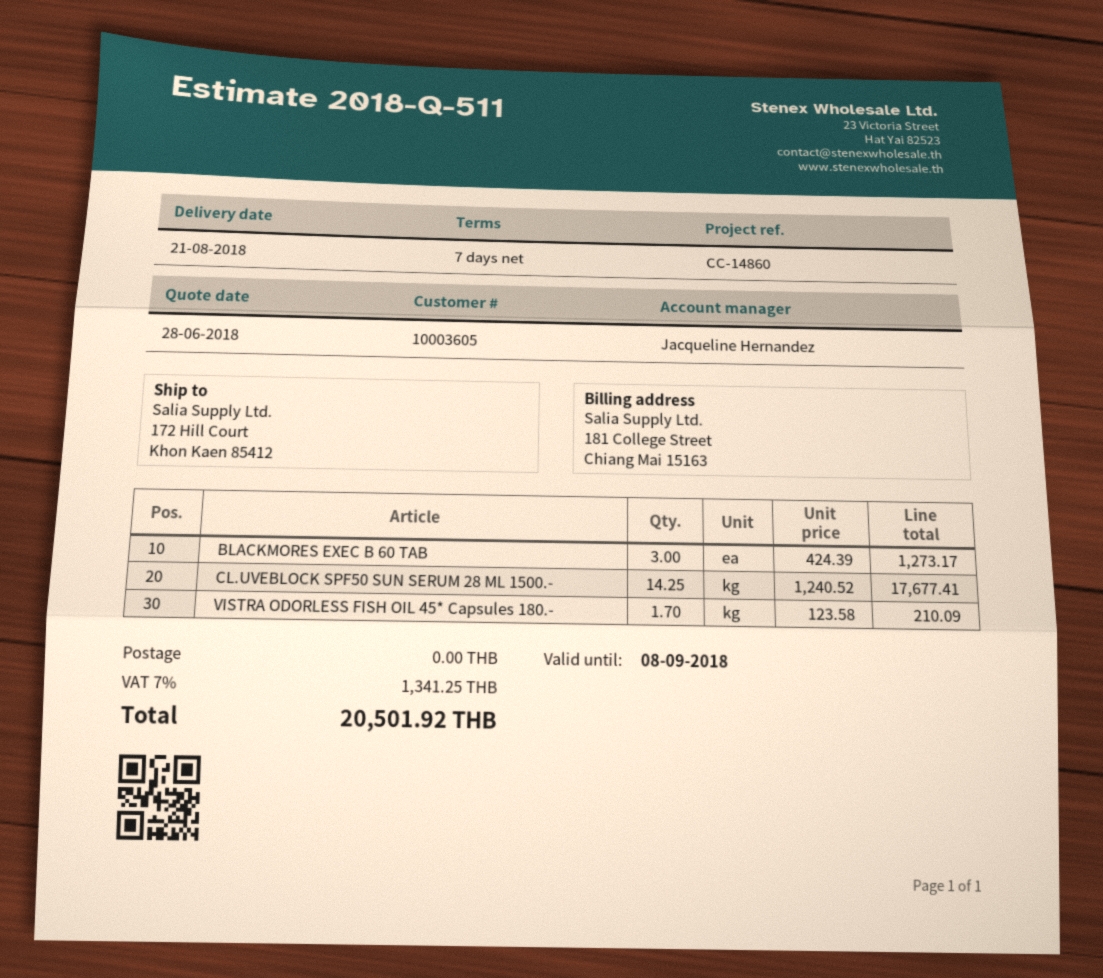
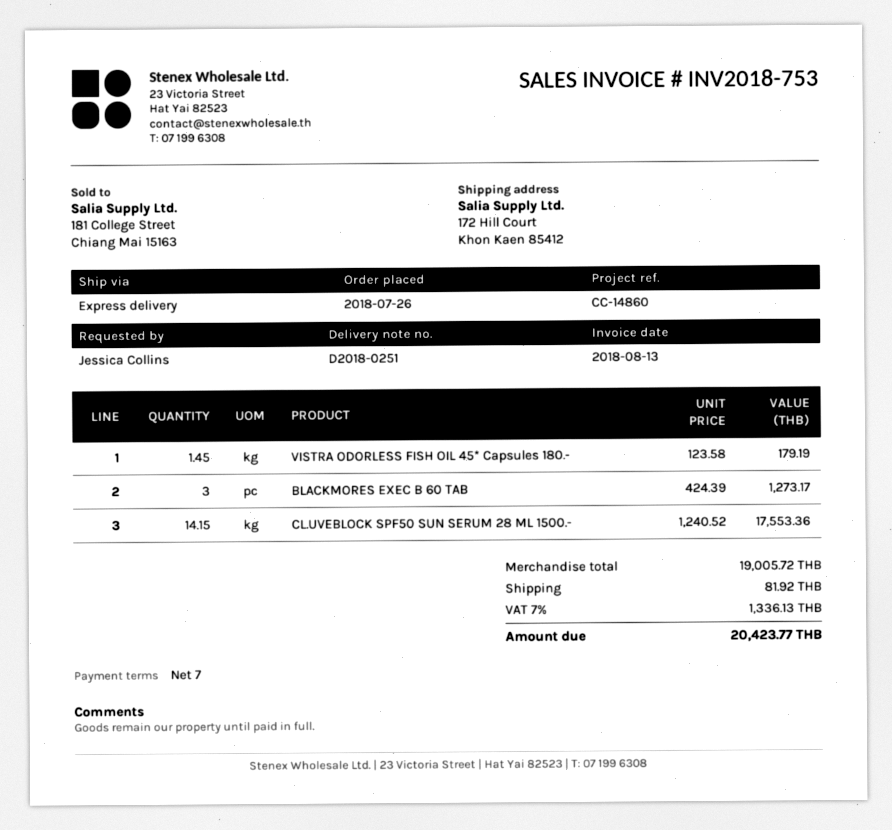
CL.UVEBLOCK SPF50 SUN SERUM 28 ML 1500.-: 14.25 x 1240.52 = 17677.41 -> 14.15 x 1240.52 = 17553.36
VISTRA ODORLESS FISH OIL 45* Capsules 180.-: 1.7 x 123.58 = 210.09 -> 1.45 x 123.58 = 179.19
shipping: 0.00 -> 81.92
tax: 7% = 1341.25 -> 7% = 1336.13
total: 20501.92 -> 20423.77

